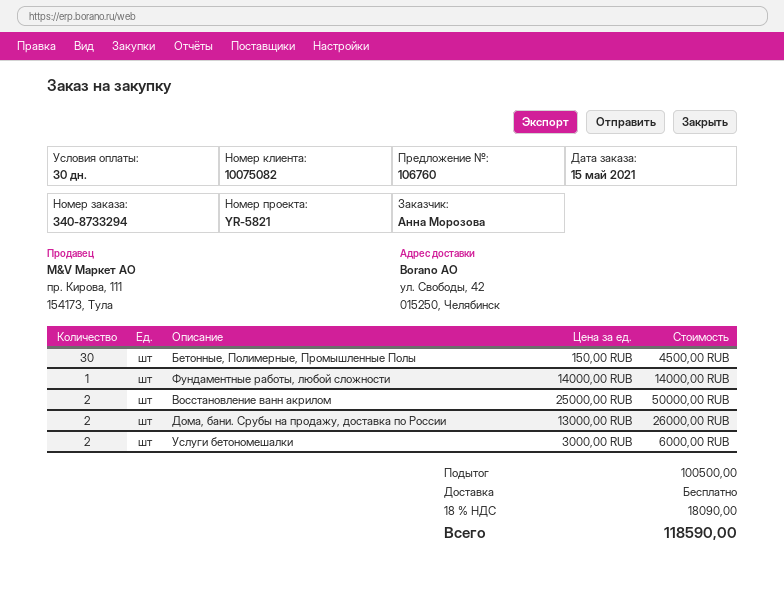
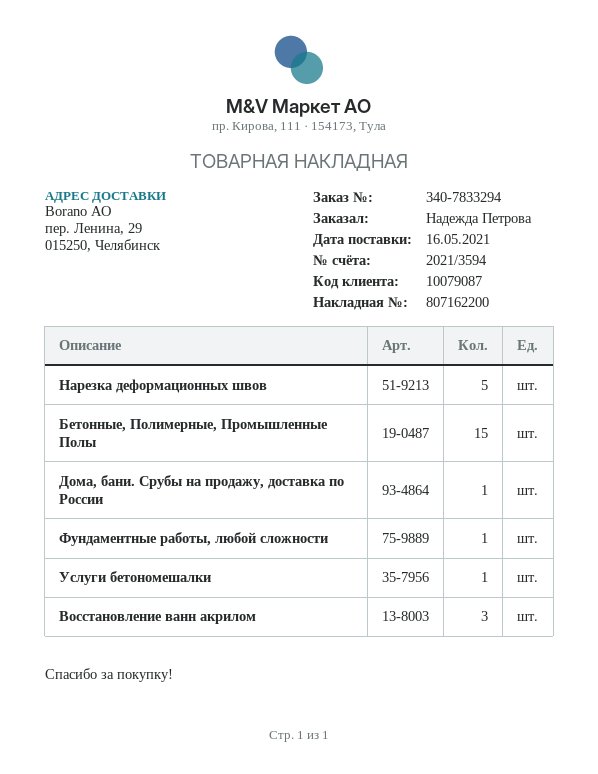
order number: 340-8733294 -> 340-7833294
customer number: 10075082 -> 10079087
ordered by: Анна Морозова -> Надежда Петрова
ship to: ул. Свободы, 42, 015250, Челябинск -> пер. Ленина, 29, 015250, Челябинск
Бетонные, Полимерные, Промышленные Полы: 30 -> 15
Восстановление ванн акрилом: 2 -> 3
Дома, бани. Срубы на продажу, доставка по России: 2 -> 1
Услуги бетономешалки: 2 -> 1
Нарезка деформационных швов: none -> 5

